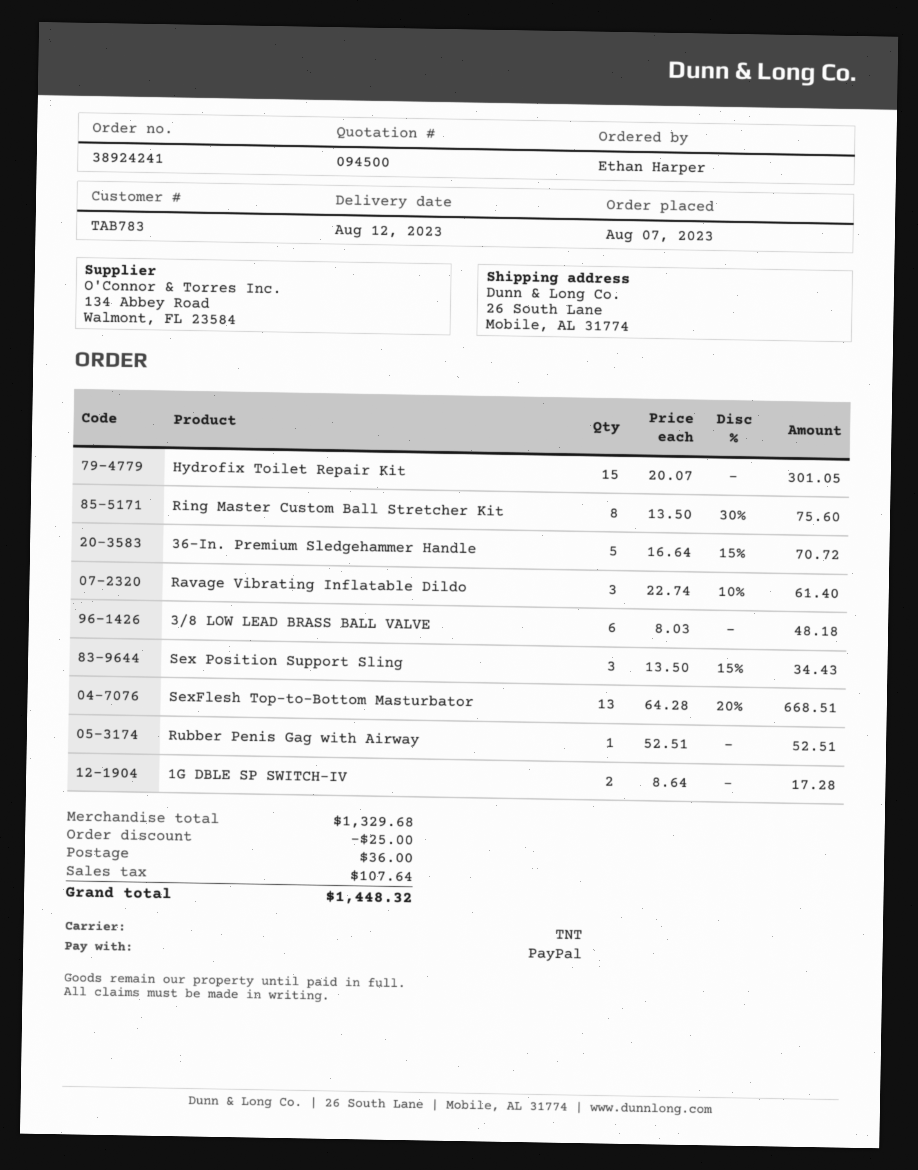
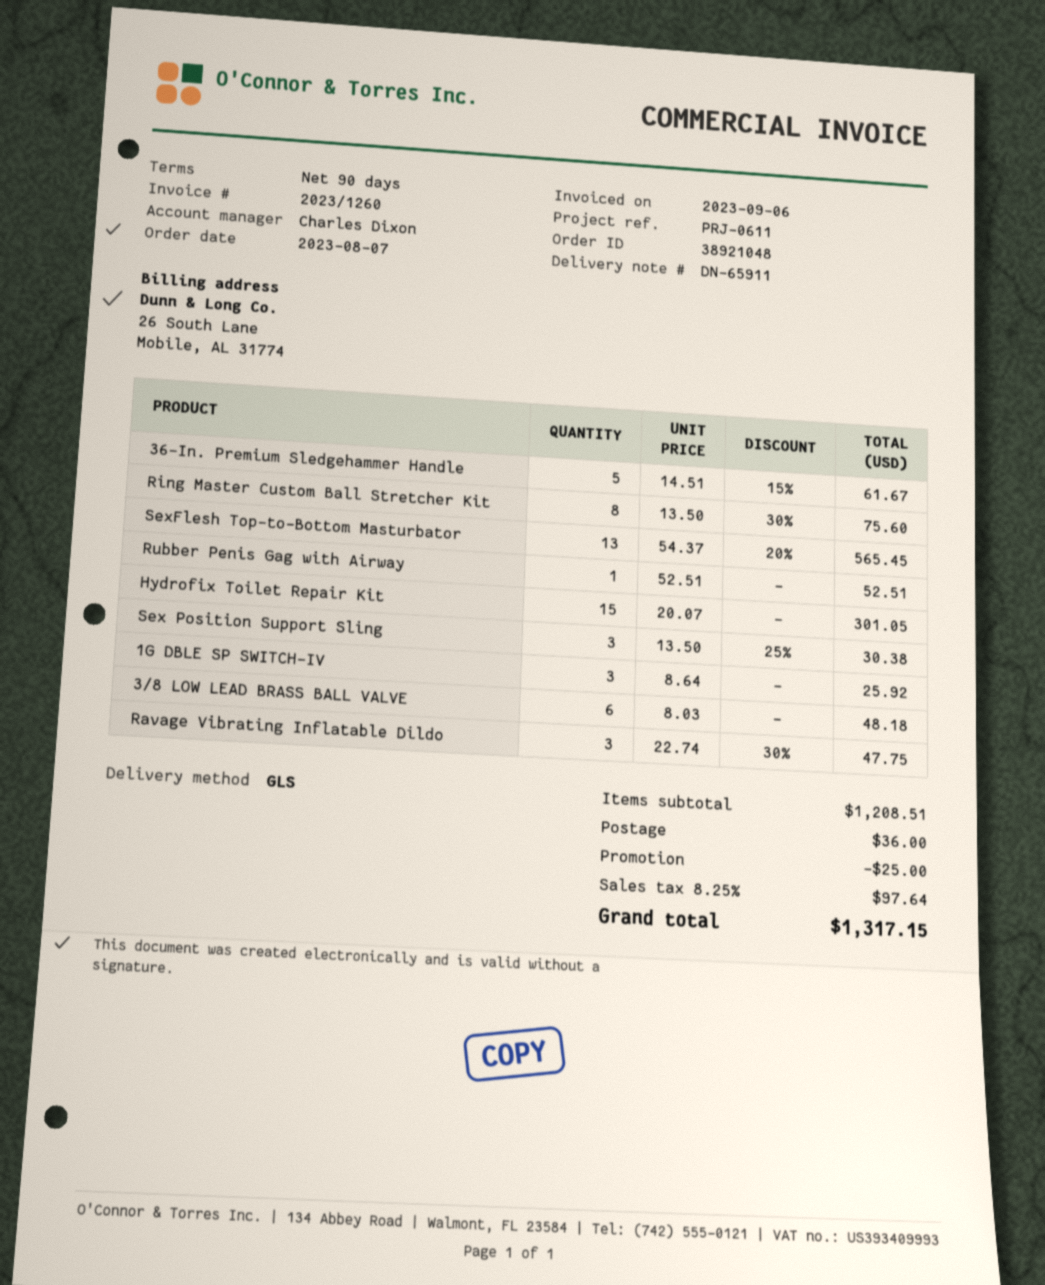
order number: 38924241 -> 38921048
shipping method: TNT -> GLS
36-In. Premium Sledgehammer Handle: 5 x 16.64 - 15% = 70.72 -> 5 x 14.51 - 15% = 61.67
Ravage Vibrating Inflatable Dildo: 3 x 22.74 - 10% = 61.40 -> 3 x 22.74 - 30% = 47.75
Sex Position Support Sling: 3 x 13.50 - 15% = 34.43 -> 3 x 13.50 - 25% = 30.38
SexFlesh Top-to-Bottom Masturbator: 13 x 64.28 - 20% = 668.51 -> 13 x 54.37 - 20% = 565.45
1G DBLE SP SWITCH-IV: 2 x 8.64 = 17.28 -> 3 x 8.64 = 25.92
subtotal: 1329.68 -> 1208.51
tax: 107.64 -> 97.64
total: 1448.32 -> 1317.15

